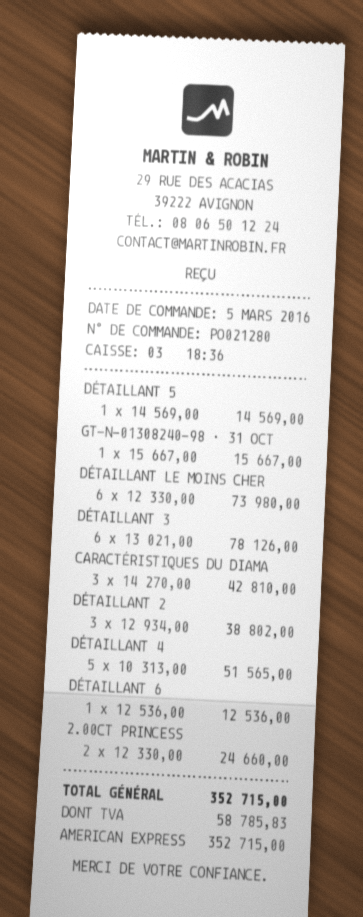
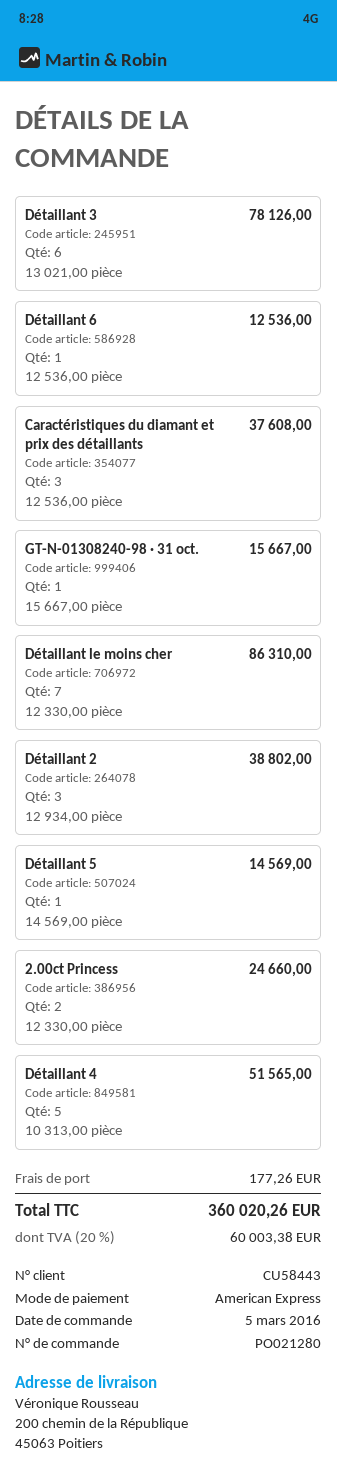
DÉTAILLANT LE MOINS CHER: 6 x 12330.00 = 73980.00 -> 7 x 12330.00 = 86310.00
CARACTÉRISTIQUES DU DIAMA: 3 x 14270.00 = 42810.00 -> 3 x 12536.00 = 37608.00
shipping: none -> 177.26
tax: 58785.83 -> 60003.38
total: 352715.00 -> 360020.26

